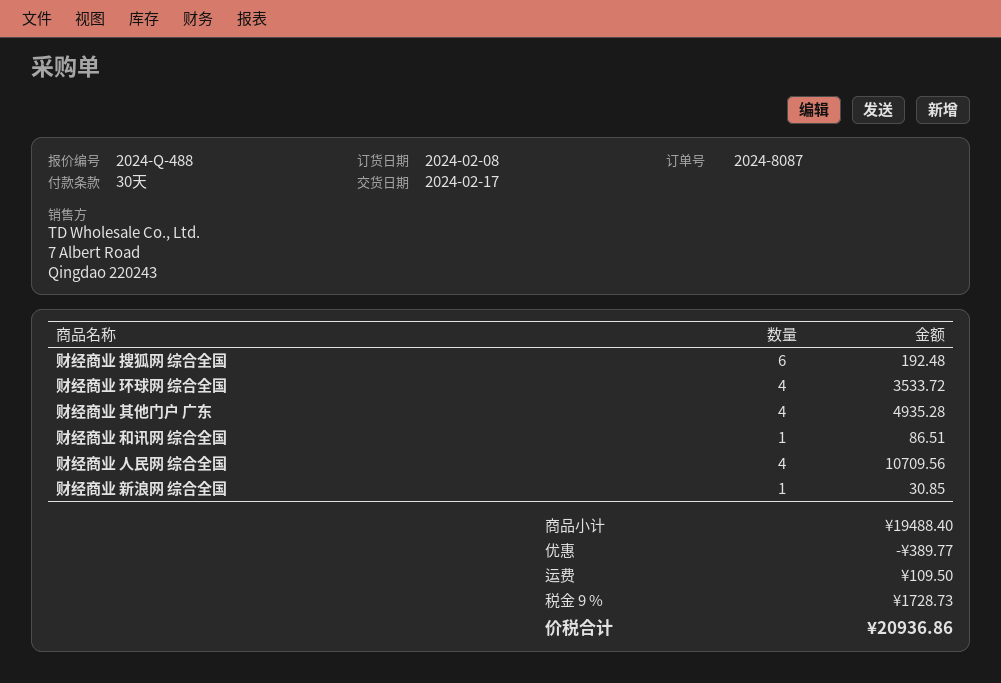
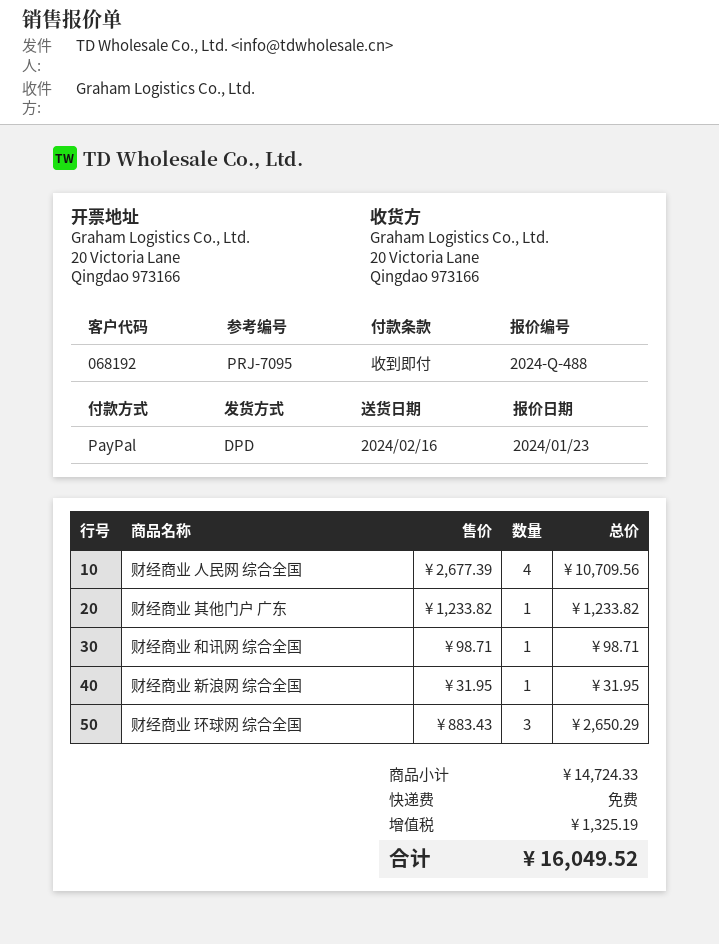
delivery date: 2024-02-17 -> 2024-02-16
payment terms: 30 days -> on receipt
财经商业 搜狐网 综合全国: 6 for 192.48 -> none
财经商业 环球网 综合全国: 4 for 3533.72 -> 3 for 2650.29
财经商业 其他门户 广东: 4 for 4935.28 -> 1 for 1233.82
财经商业 和讯网 综合全国: 1 for 86.51 -> 1 for 98.71
财经商业 新浪网 综合全国: 1 for 30.85 -> 1 for 31.95
subtotal: 19488.40 -> 14724.33
discount: 389.77 -> none
shipping: 109.50 -> 0.00
tax: 1728.73 -> 1325.19
total: 20936.86 -> 16049.52

